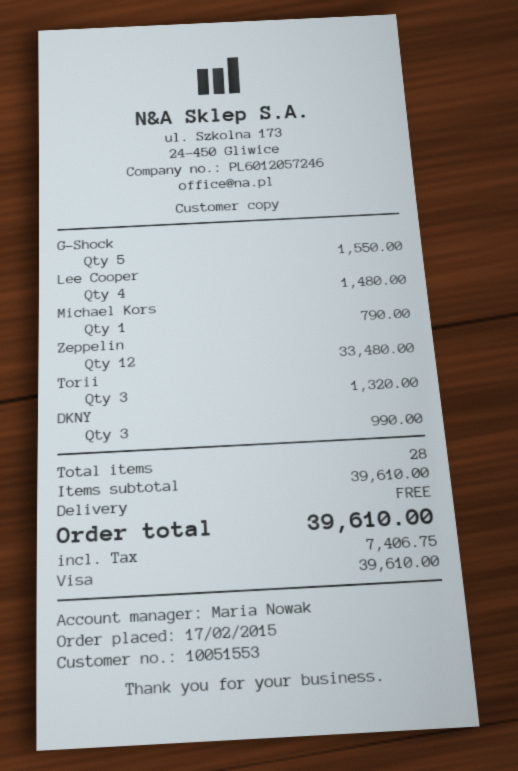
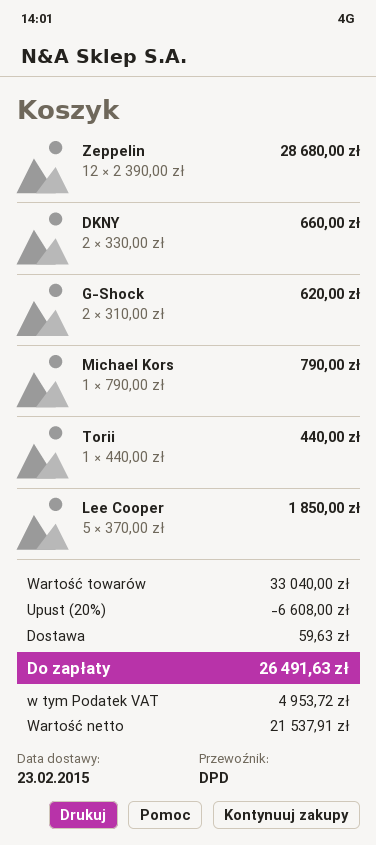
G-Shock: 5 for 1550.00 -> 2 for 620.00
Lee Cooper: 4 for 1480.00 -> 5 for 1850.00
Zeppelin: 12 for 33480.00 -> 12 for 28680.00
Torii: 3 for 1320.00 -> 1 for 440.00
DKNY: 3 for 990.00 -> 2 for 660.00
subtotal: 39610.00 -> 33040.00
discount: none -> 20% = 6608.00
shipping: 0.00 -> 59.63
tax: 7406.75 -> 4953.72
total: 39610.00 -> 26491.63

